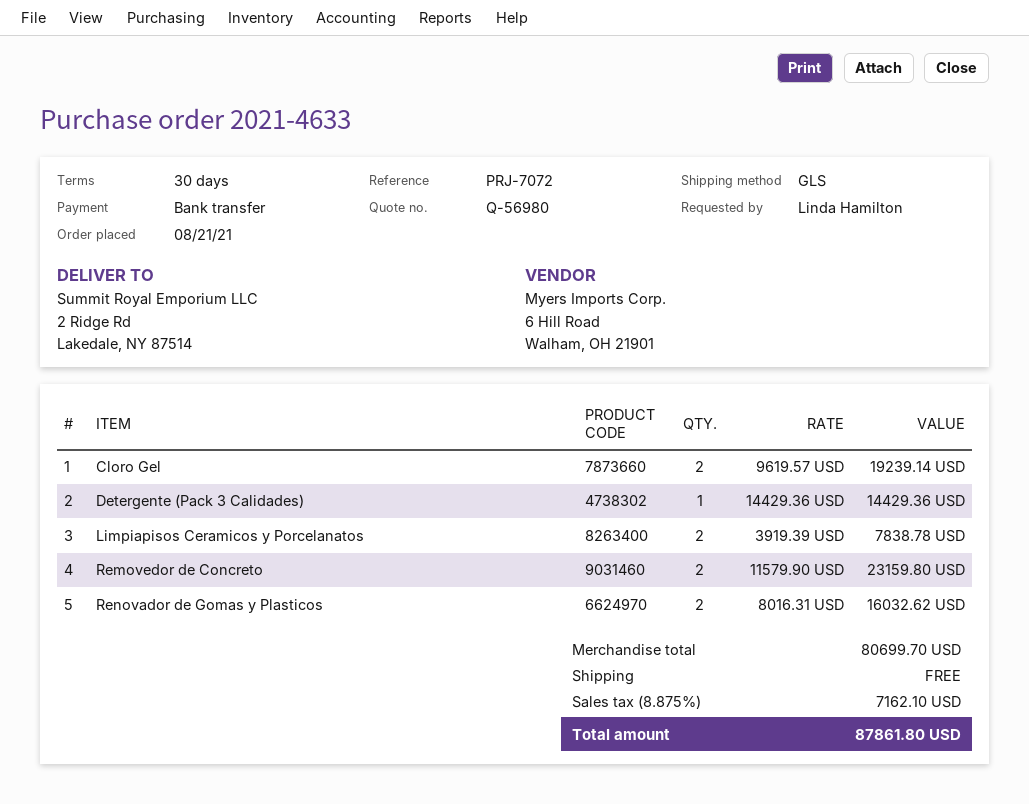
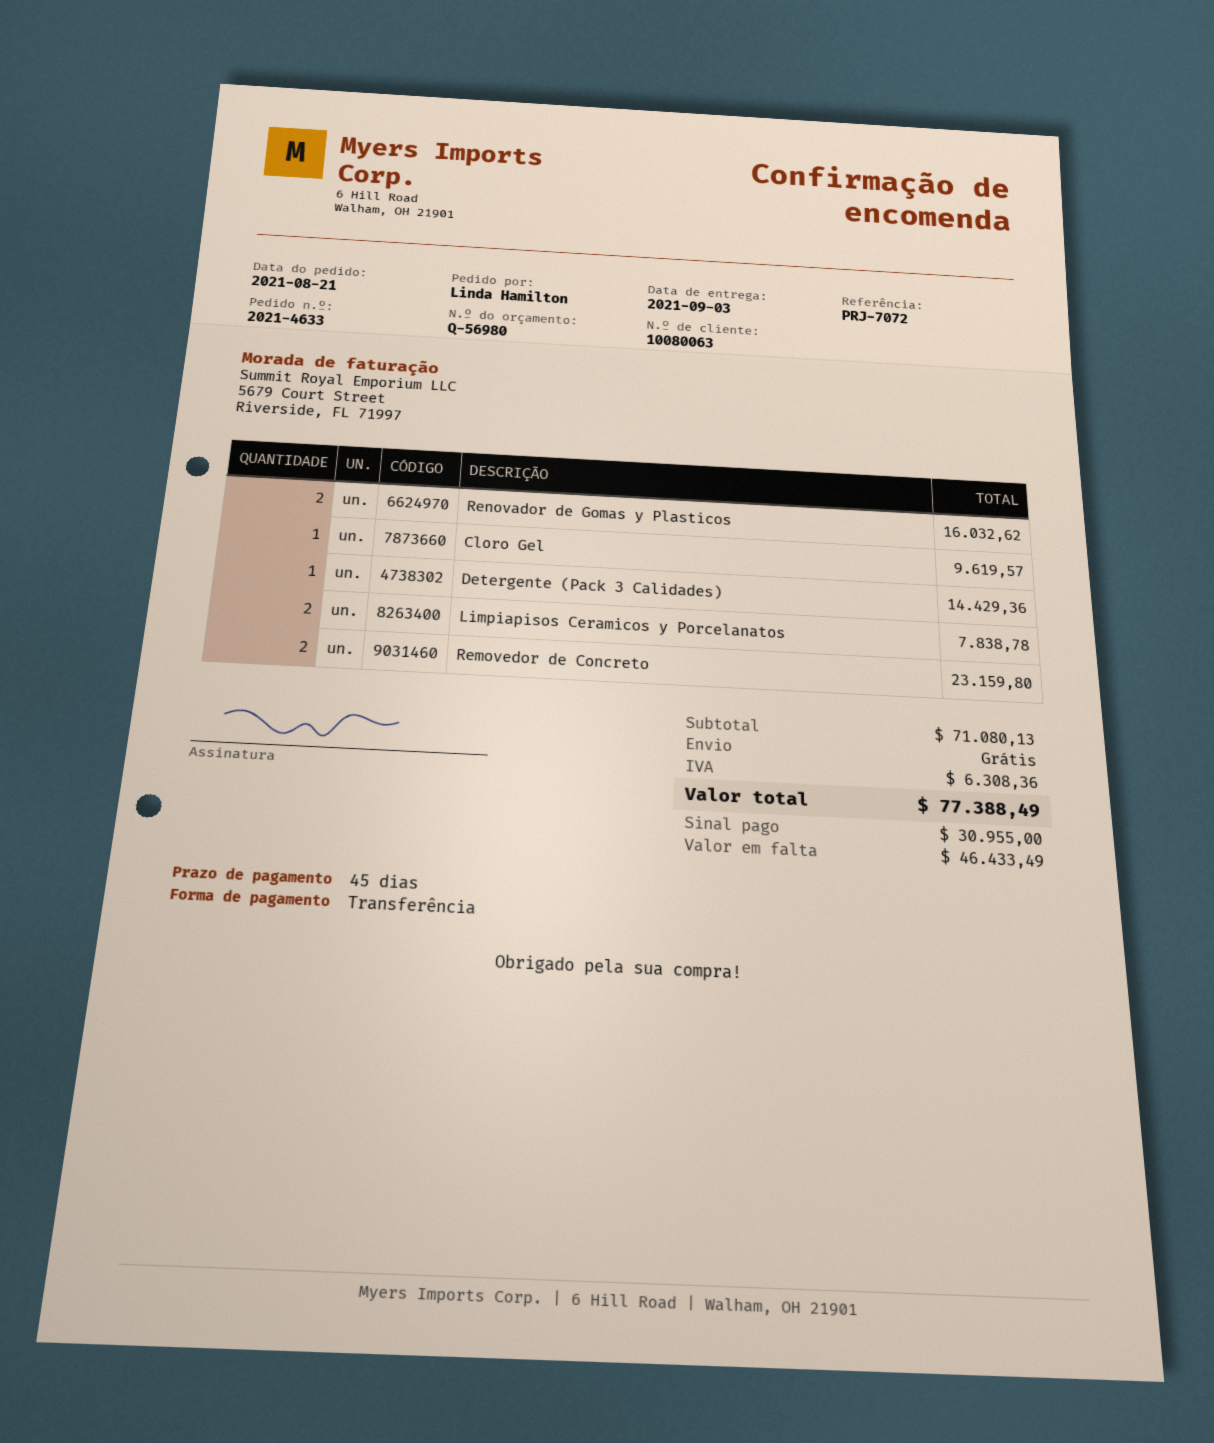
payment terms: 30 days -> 45 days
Cloro Gel: 2 for 19239.14 -> 1 for 9619.57
subtotal: 80699.70 -> 71080.13
tax: 7162.10 -> 6308.36
total: 87861.80 -> 77388.49

